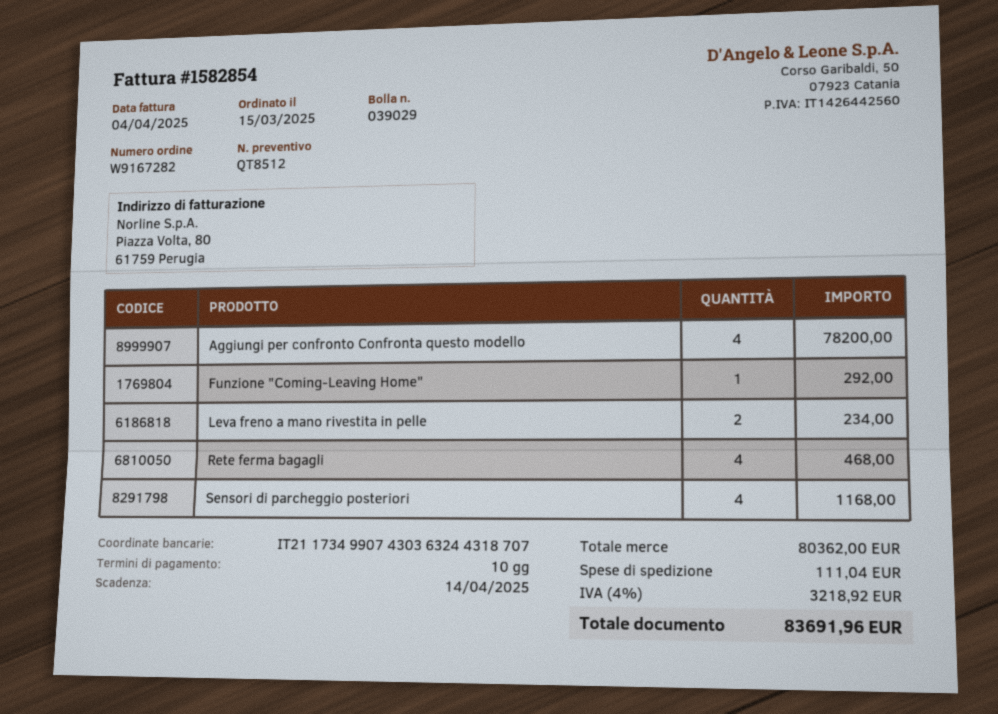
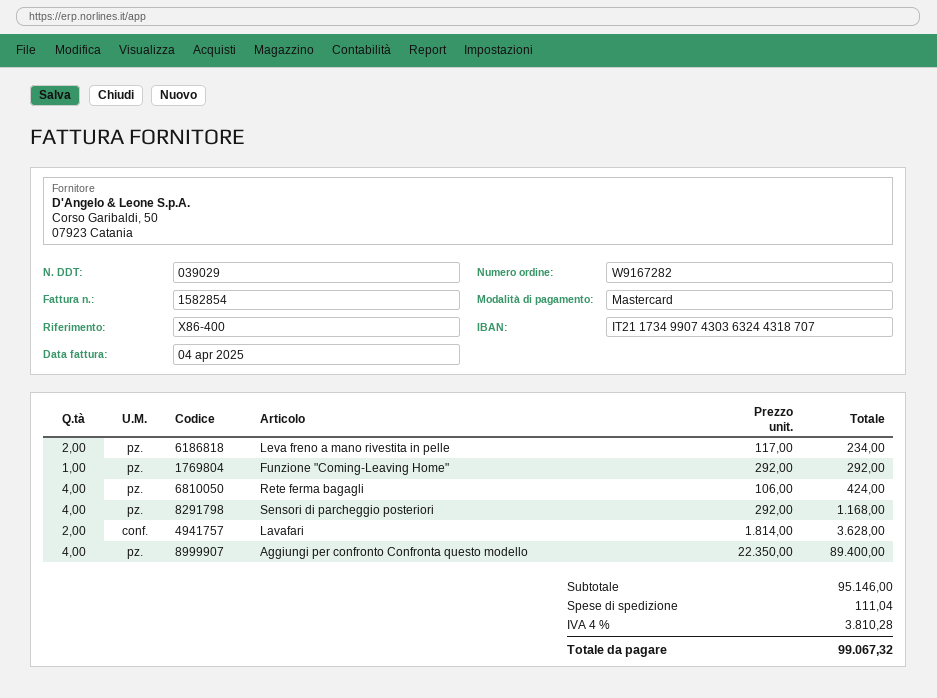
Aggiungi per confronto Confronta questo modello: 4 for 78200.00 -> 4 for 89400.00
Rete ferma bagagli: 4 for 468.00 -> 4 for 424.00
Lavafari: none -> 2 for 3628.00
subtotal: 80362.00 -> 95146.00
tax: 4% = 3218.92 -> 4% = 3810.28
total: 83691.96 -> 99067.32

